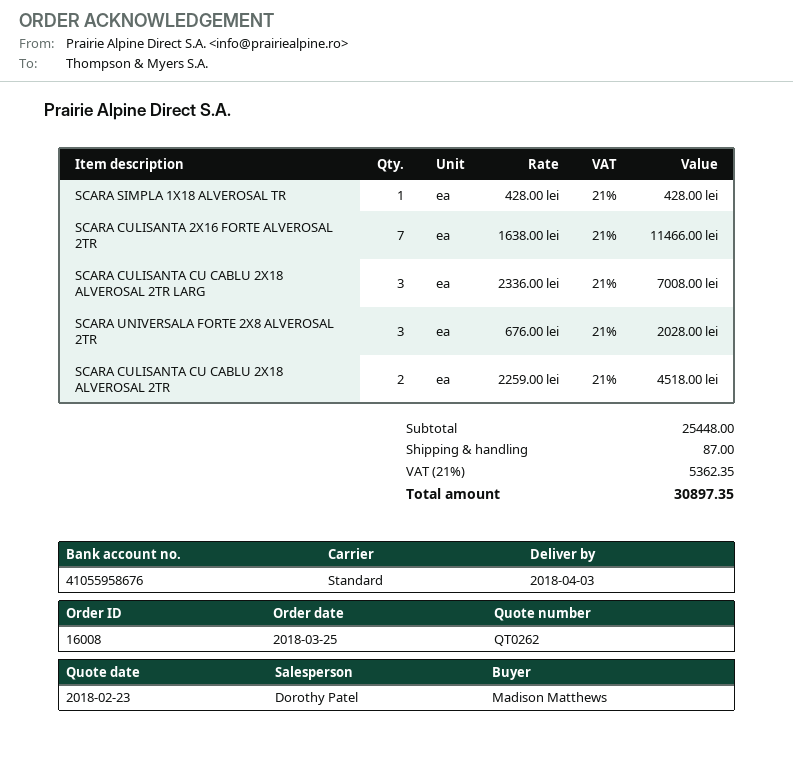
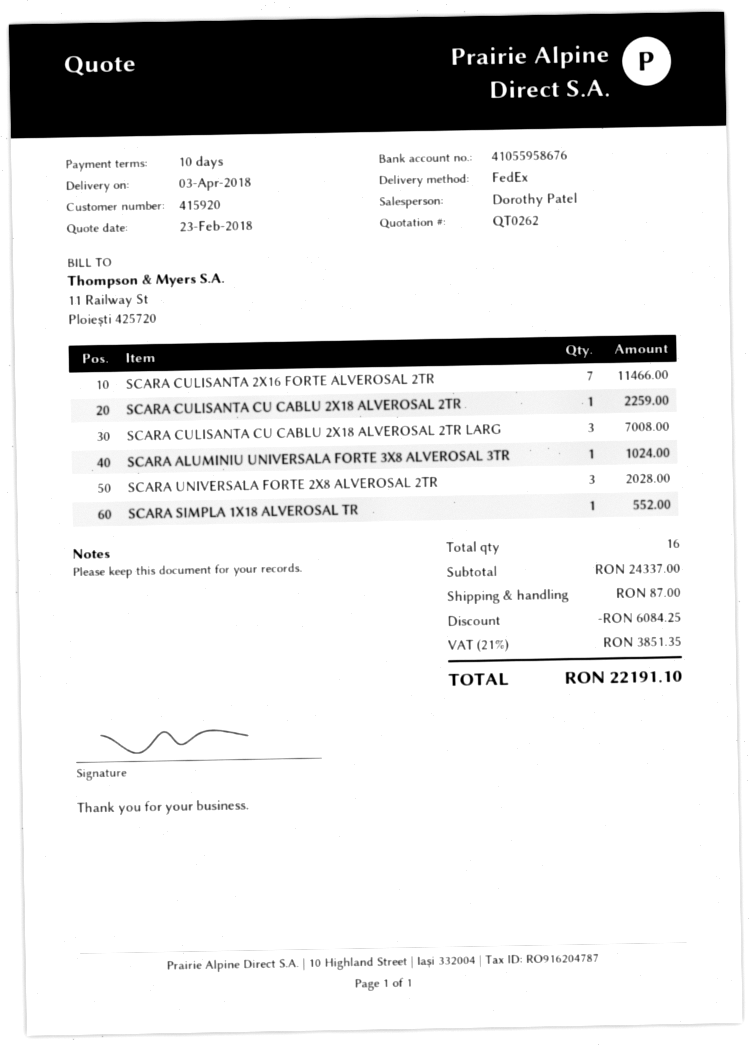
shipping method: standard -> FedEx
SCARA SIMPLA 1X18 ALVEROSAL TR: 1 for 428.00 -> 1 for 552.00
SCARA CULISANTA CU CABLU 2X18 ALVEROSAL 2TR: 2 for 4518.00 -> 1 for 2259.00
SCARA ALUMINIU UNIVERSALA FORTE 3X8 ALVEROSAL 3TR: none -> 1 for 1024.00
subtotal: 25448.00 -> 24337.00
discount: none -> 6084.25
tax: 21% = 5362.35 -> 21% = 3851.35
total: 30897.35 -> 22191.10

